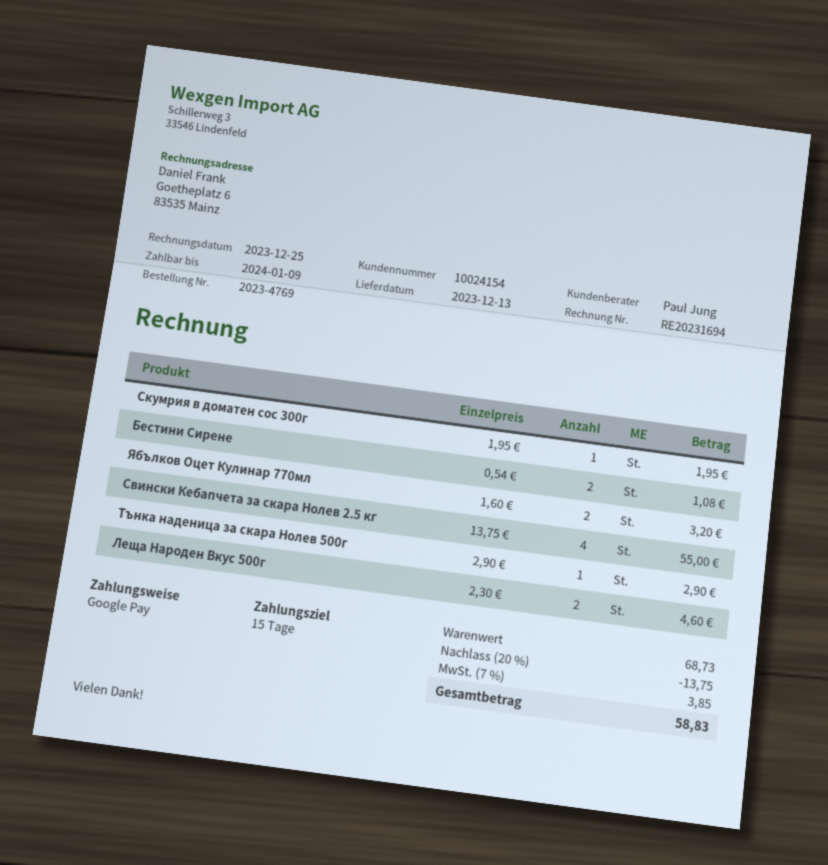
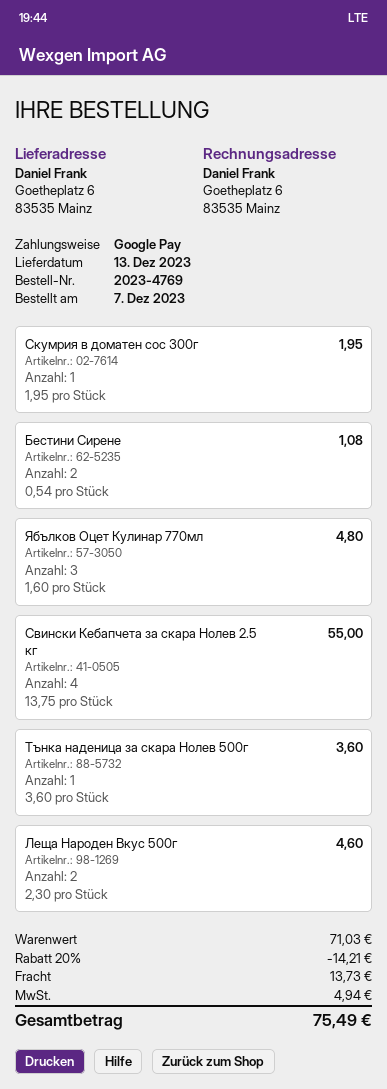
Ябълков Оцет Кулинар 770мл: 2 x 1.60 = 3.20 -> 3 x 1.60 = 4.80
Тънка наденица за скара Нолев 500г: 1 x 2.90 = 2.90 -> 1 x 3.60 = 3.60
subtotal: 68.73 -> 71.03
discount: 20% = 13.75 -> 20% = 14.21
shipping: none -> 13.73
tax: 3.85 -> 4.94
total: 58.83 -> 75.49

